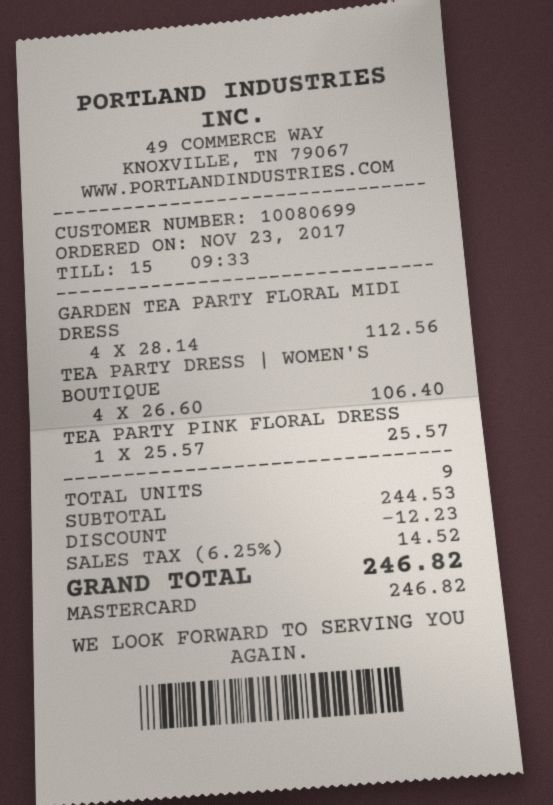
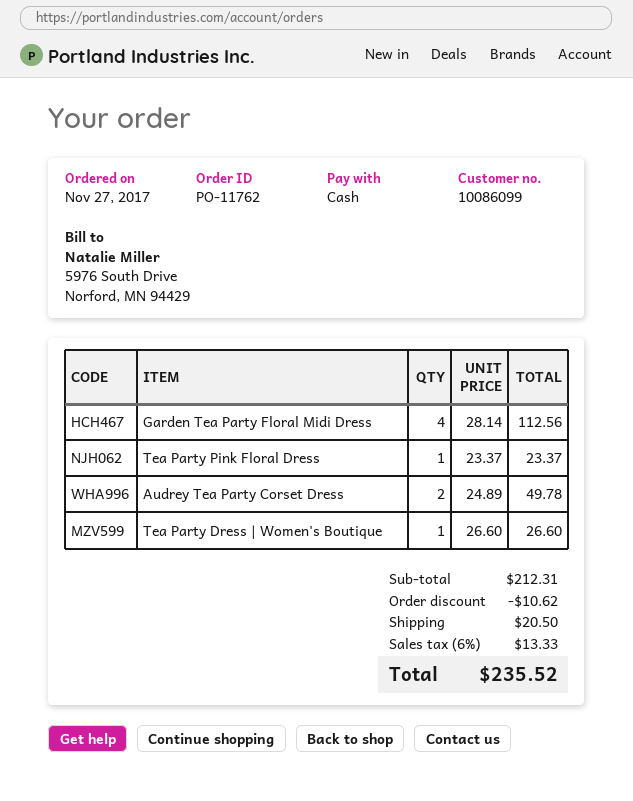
order date: 2017-11-23 -> 2017-11-27
customer number: 10080699 -> 10086099
payment method: Mastercard -> cash
TEA PARTY DRESS | WOMEN'S BOUTIQUE: 4 x 26.60 = 106.40 -> 1 x 26.60 = 26.60
TEA PARTY PINK FLORAL DRESS: 1 x 25.57 = 25.57 -> 1 x 23.37 = 23.37
Audrey Tea Party Corset Dress: none -> 2 x 24.89 = 49.78
subtotal: 244.53 -> 212.31
discount: 12.23 -> 10.62
shipping: none -> 20.50
tax: 6.25% = 14.52 -> 6% = 13.33
total: 246.82 -> 235.52

